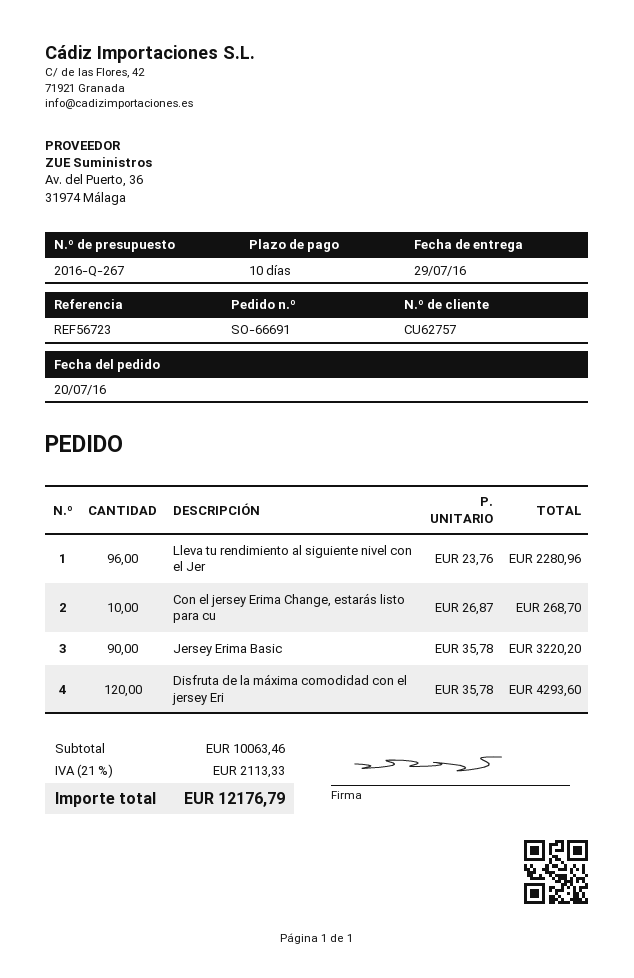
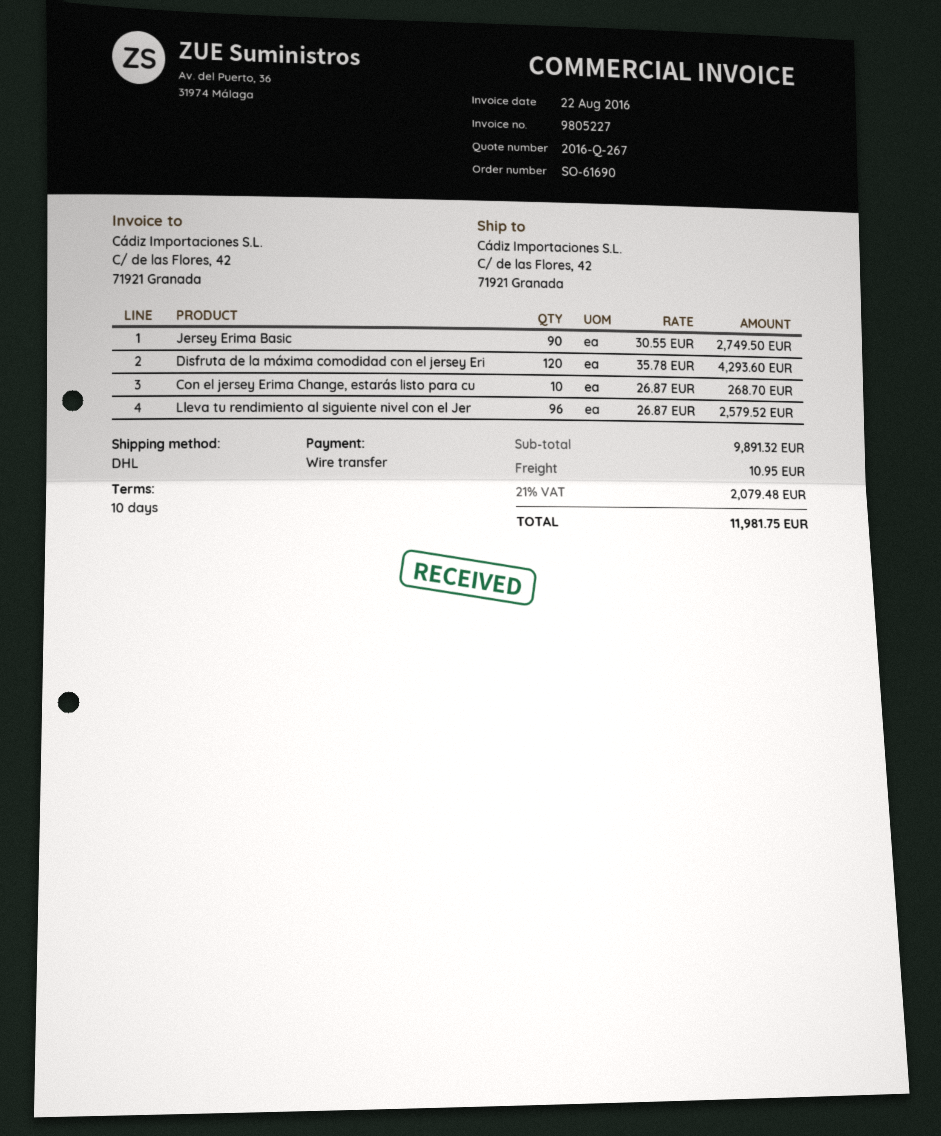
order number: SO-66691 -> SO-61690
Lleva tu rendimiento al siguiente nivel con el Jer: 96 x 23.76 = 2280.96 -> 96 x 26.87 = 2579.52
Jersey Erima Basic: 90 x 35.78 = 3220.20 -> 90 x 30.55 = 2749.50
subtotal: 10063.46 -> 9891.32
shipping: none -> 10.95
tax: 21% = 2113.33 -> 21% = 2079.48
total: 12176.79 -> 11981.75

